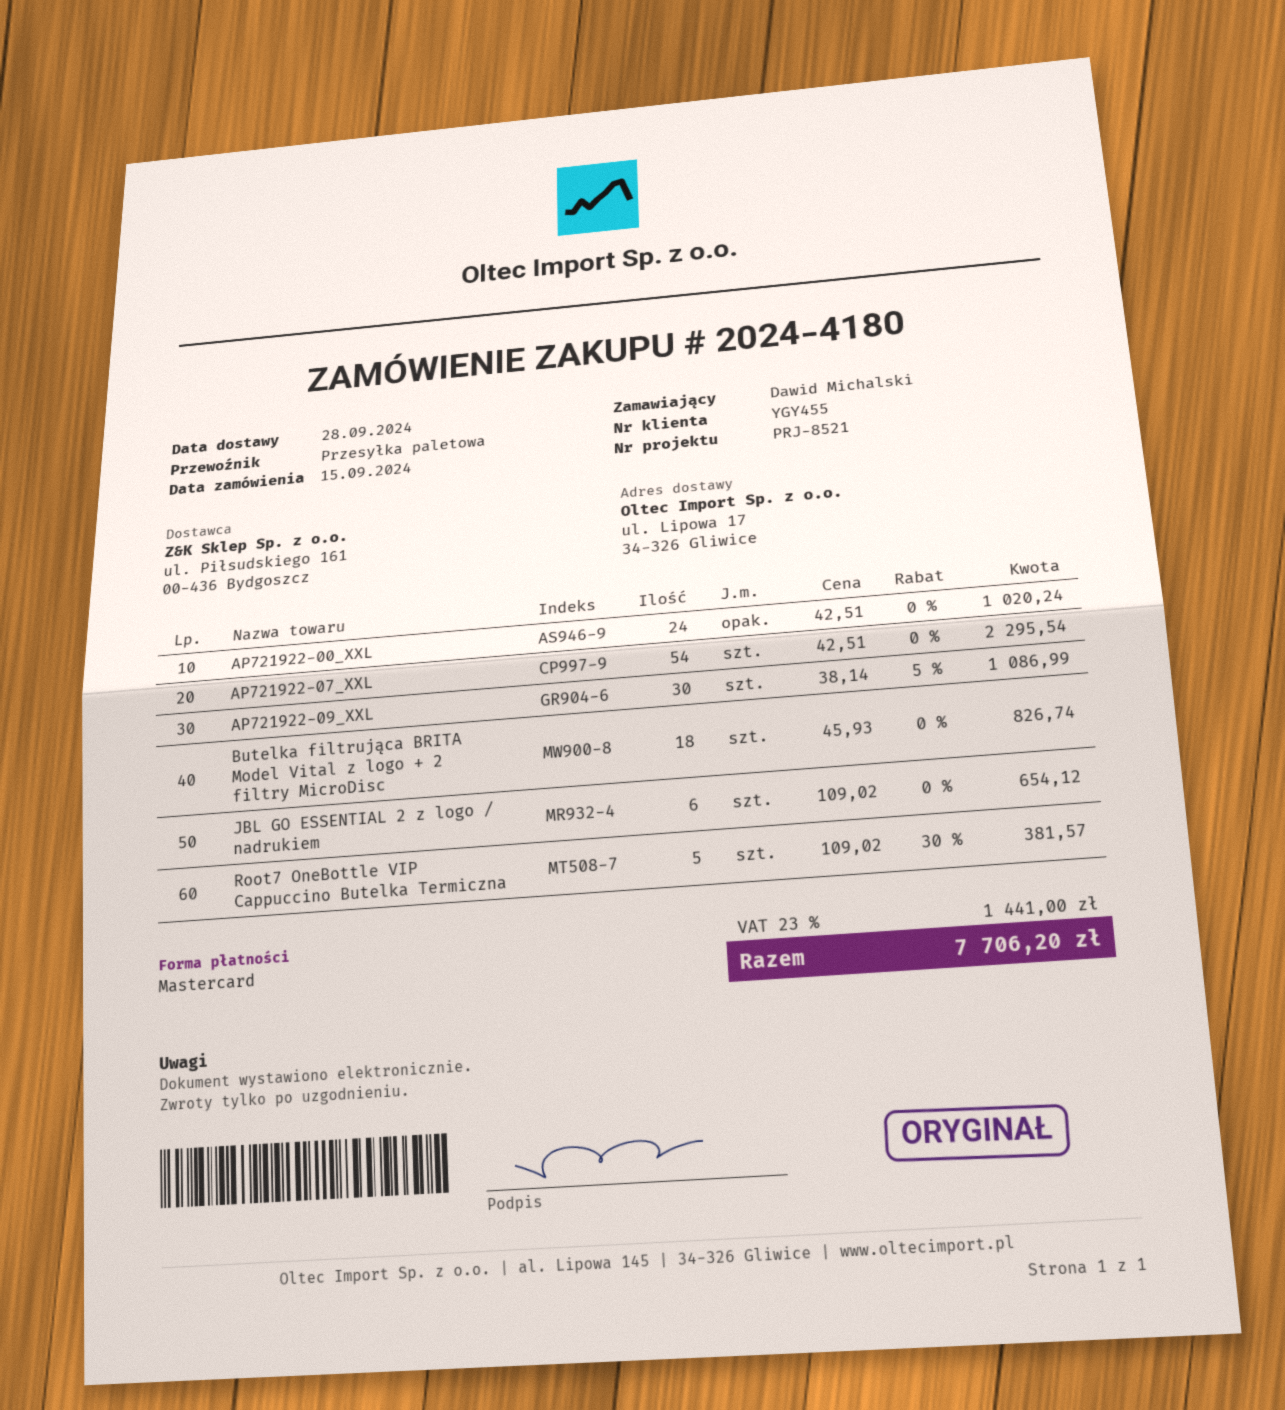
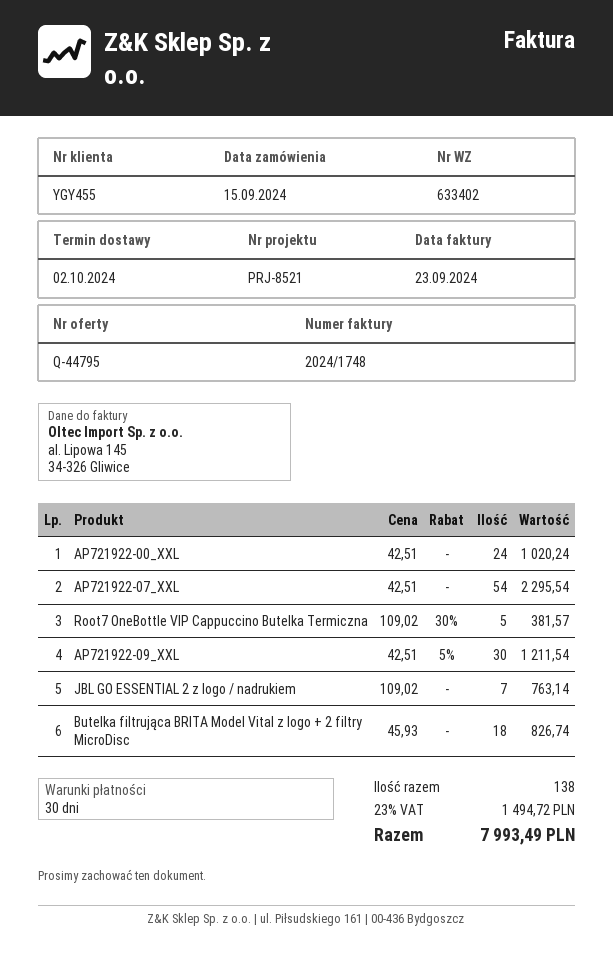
delivery date: 2024-09-28 -> 2024-10-02
AP721922-09_XXL: 30 x 38.14 - 5% = 1086.99 -> 30 x 42.51 - 5% = 1211.54
JBL GO ESSENTIAL 2 z logo / nadrukiem: 6 x 109.02 = 654.12 -> 7 x 109.02 = 763.14
tax: 23% = 1441.00 -> 23% = 1494.72
total: 7706.20 -> 7993.49

